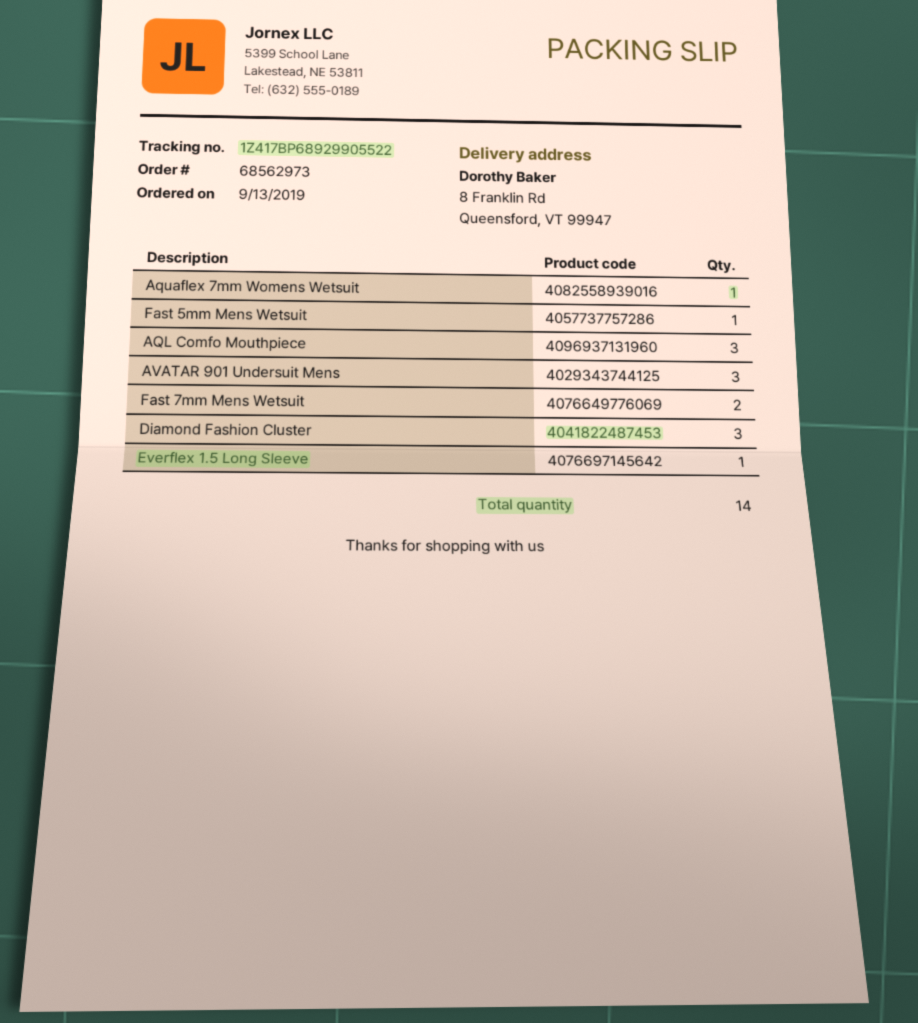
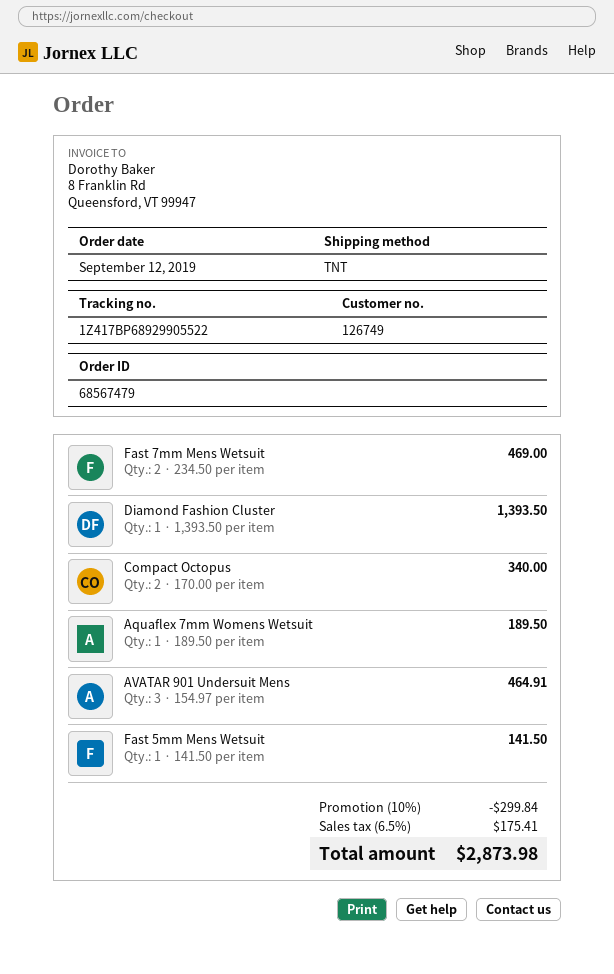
order number: 68562973 -> 68567479
order date: 2019-09-13 -> 2019-09-12
AQL Comfo Mouthpiece: 3 -> none
Diamond Fashion Cluster: 3 -> 1
Everflex 1.5 Long Sleeve: 1 -> none
Compact Octopus: none -> 2

